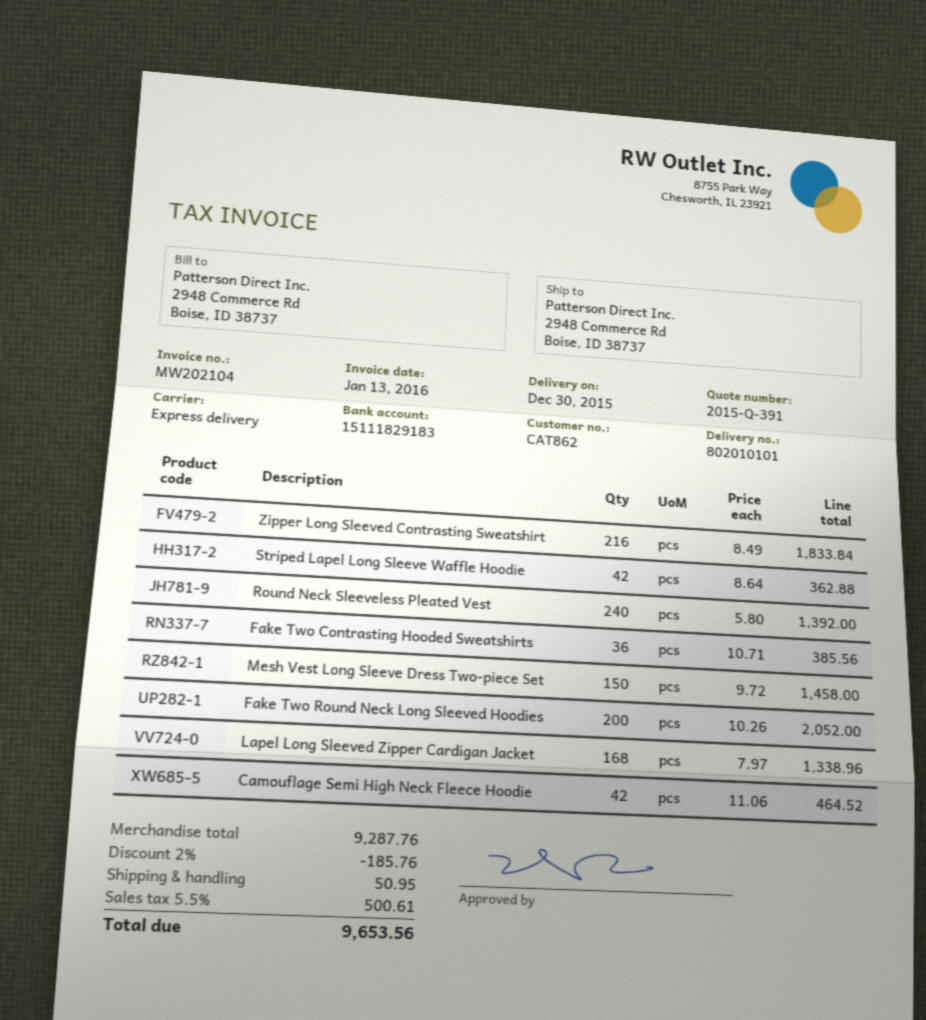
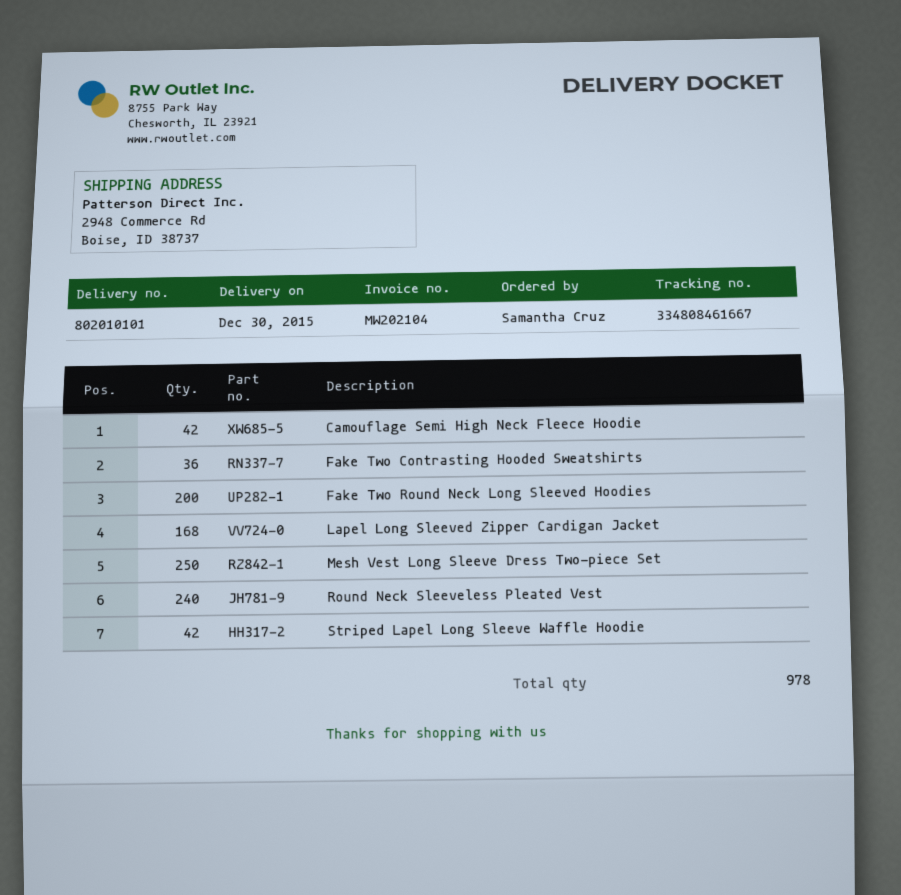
Zipper Long Sleeved Contrasting Sweatshirt: 216 -> none
Mesh Vest Long Sleeve Dress Two-piece Set: 150 -> 250

